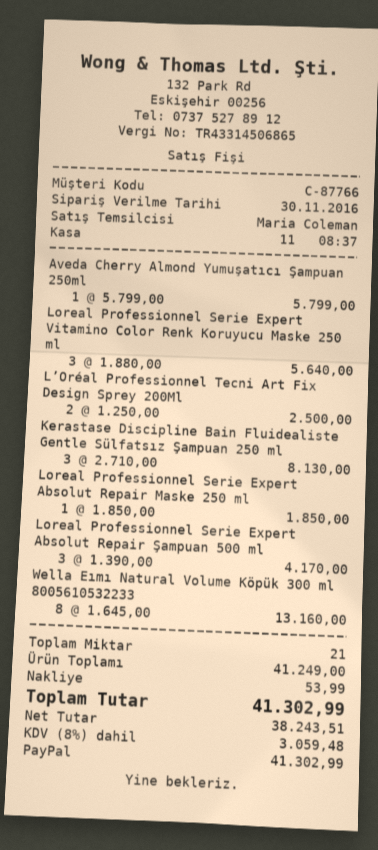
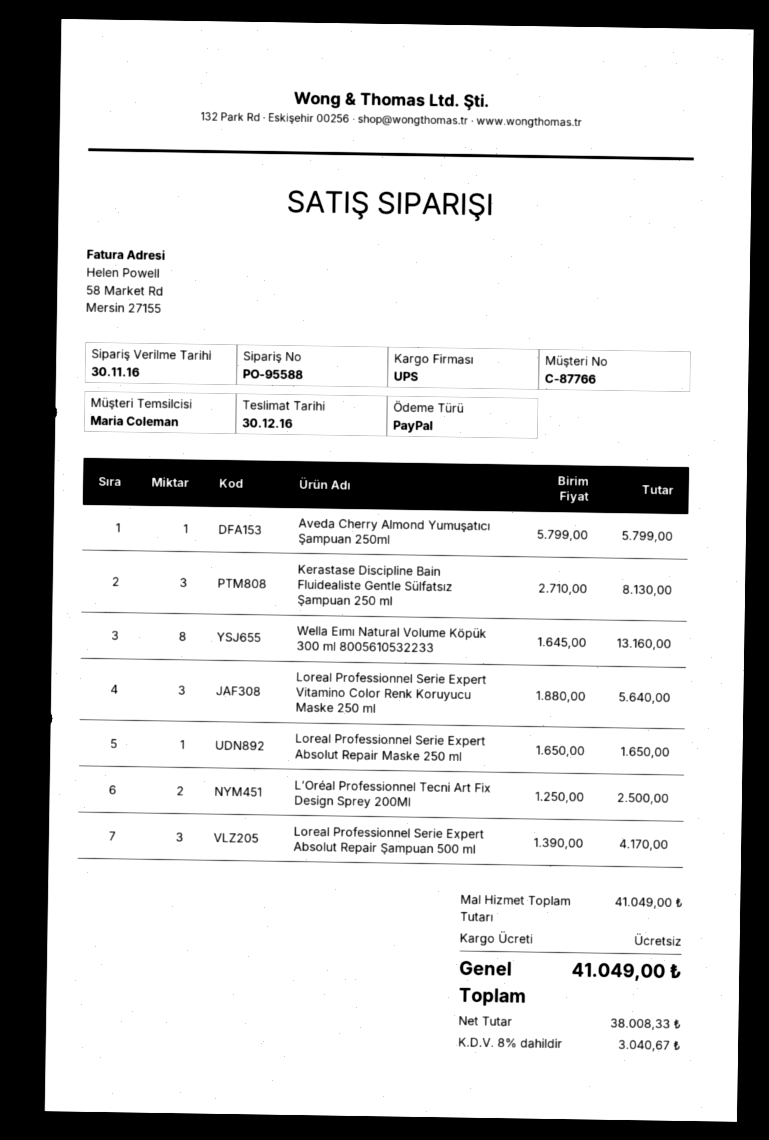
Loreal Professionnel Serie Expert Absolut Repair Maske 250 ml: 1 x 1850.00 = 1850.00 -> 1 x 1650.00 = 1650.00
subtotal: 41249.00 -> 41049.00
shipping: 53.99 -> 0.00
net: 38243.51 -> 38008.33
tax: 8% = 3059.48 -> 8% = 3040.67
total: 41302.99 -> 41049.00

